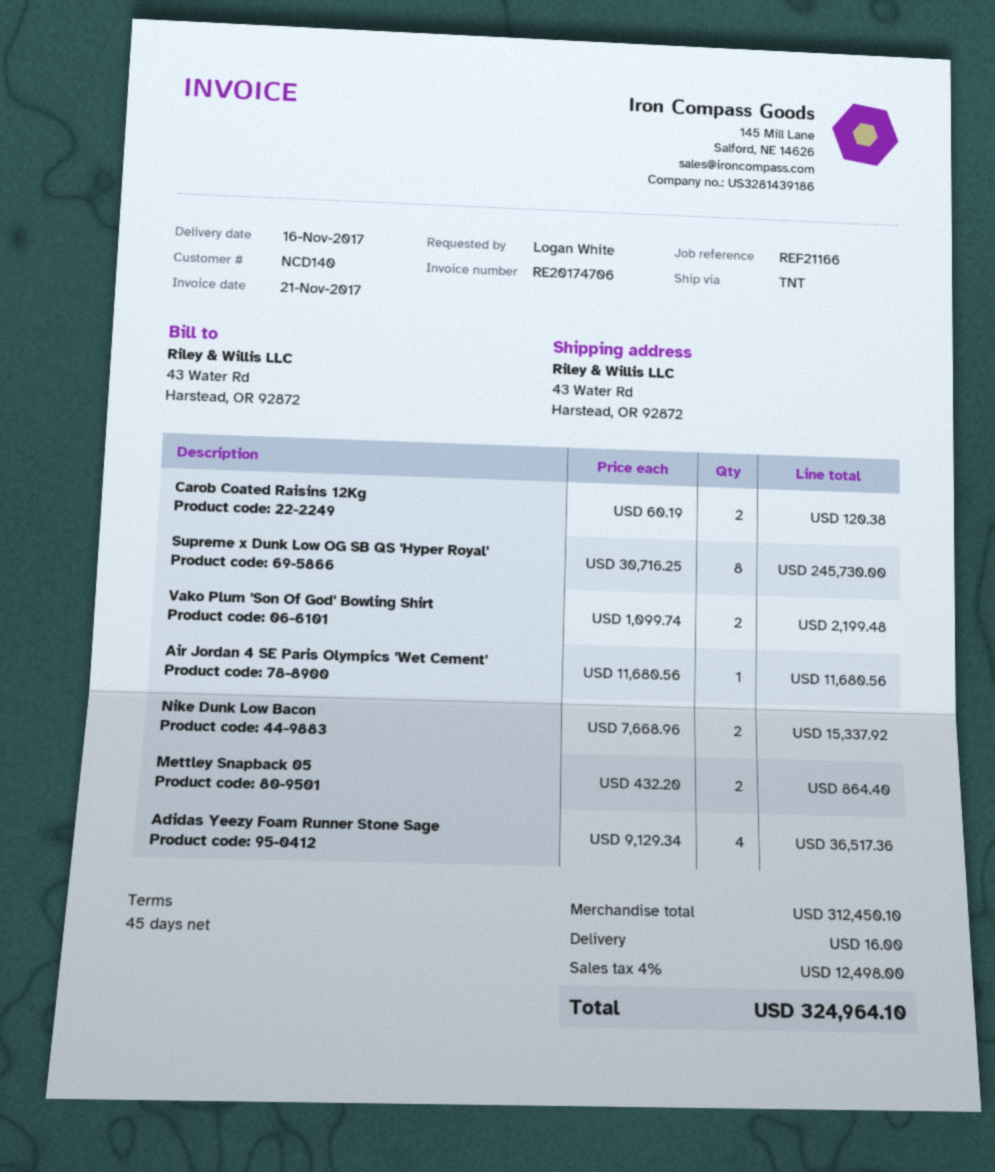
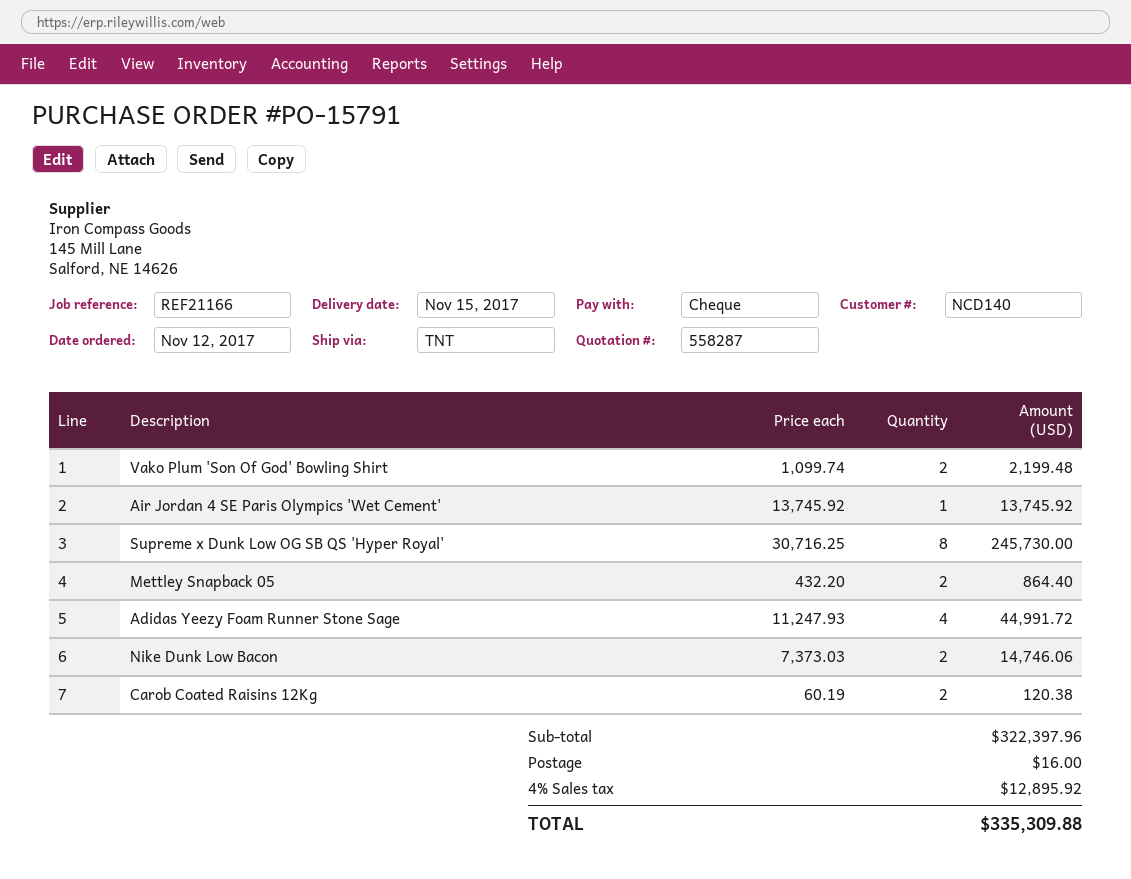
delivery date: 2017-11-16 -> 2017-11-15
Air Jordan 4 SE Paris Olympics 'Wet Cement': 1 x 11680.56 = 11680.56 -> 1 x 13745.92 = 13745.92
Nike Dunk Low Bacon: 2 x 7668.96 = 15337.92 -> 2 x 7373.03 = 14746.06
Adidas Yeezy Foam Runner Stone Sage: 4 x 9129.34 = 36517.36 -> 4 x 11247.93 = 44991.72
subtotal: 312450.10 -> 322397.96
tax: 4% = 12498.00 -> 4% = 12895.92
total: 324964.10 -> 335309.88

